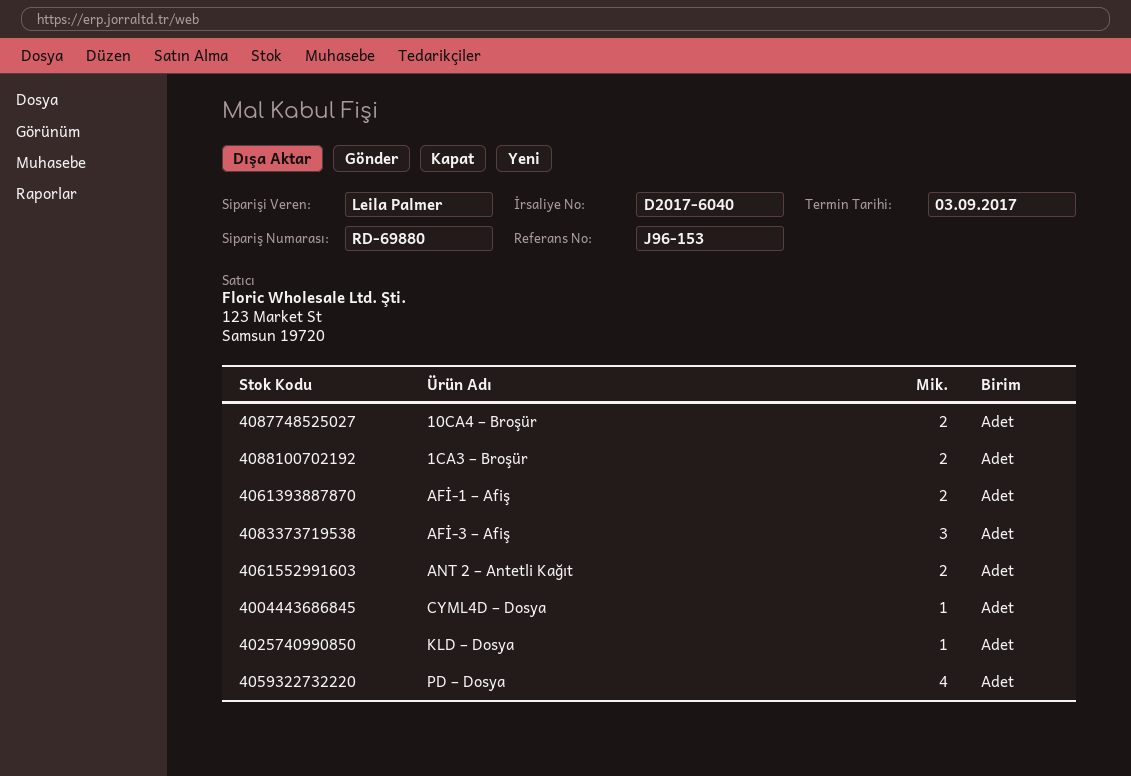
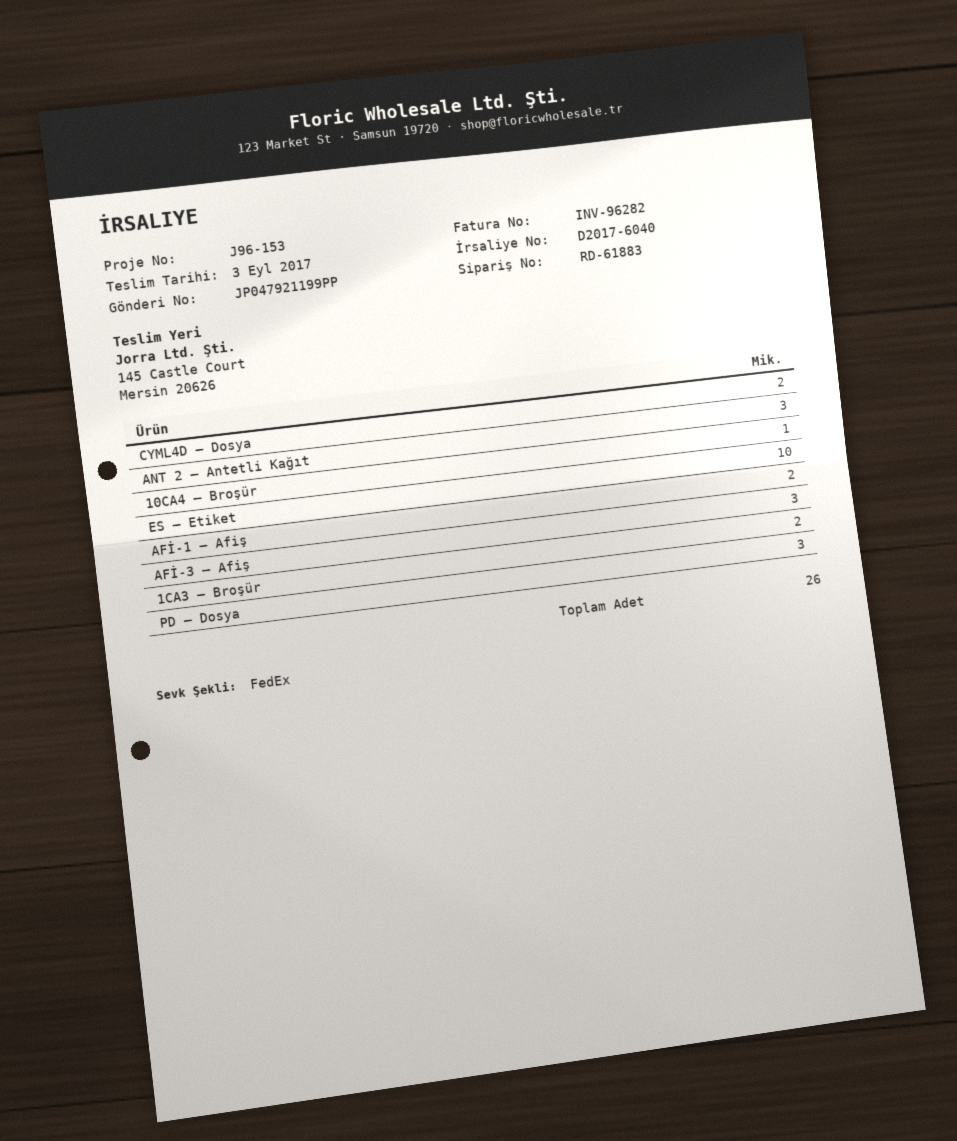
order number: RD-69880 -> RD-61883
10CA4 – Broşür: 2 -> 1
ANT 2 – Antetli Kağıt: 2 -> 3
CYML4D – Dosya: 1 -> 2
KLD – Dosya: 1 -> none
PD – Dosya: 4 -> 3
ES – Etiket: none -> 10

